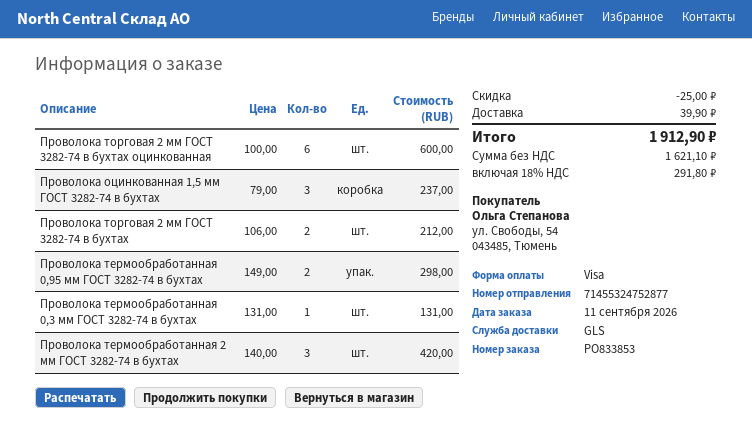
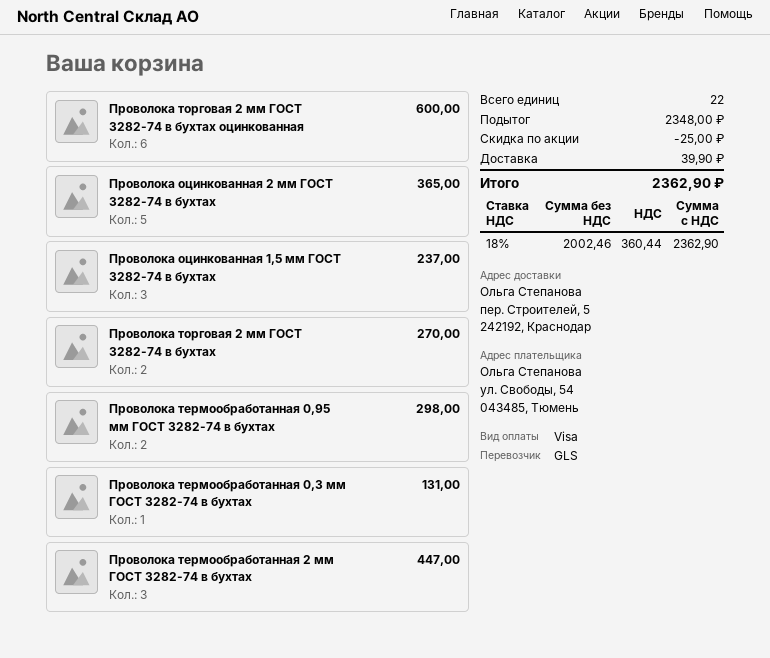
Проволока торговая 2 мм ГОСТ 3282-74 в бухтах: 2 for 212.00 -> 2 for 270.00
Проволока термообработанная 2 мм ГОСТ 3282-74 в бухтах: 3 for 420.00 -> 3 for 447.00
Проволока оцинкованная 2 мм ГОСТ 3282-74 в бухтах: none -> 5 for 365.00
net: 1621.10 -> 2002.46
tax: 18% = 291.80 -> 18% = 360.44
total: 1912.90 -> 2362.90

